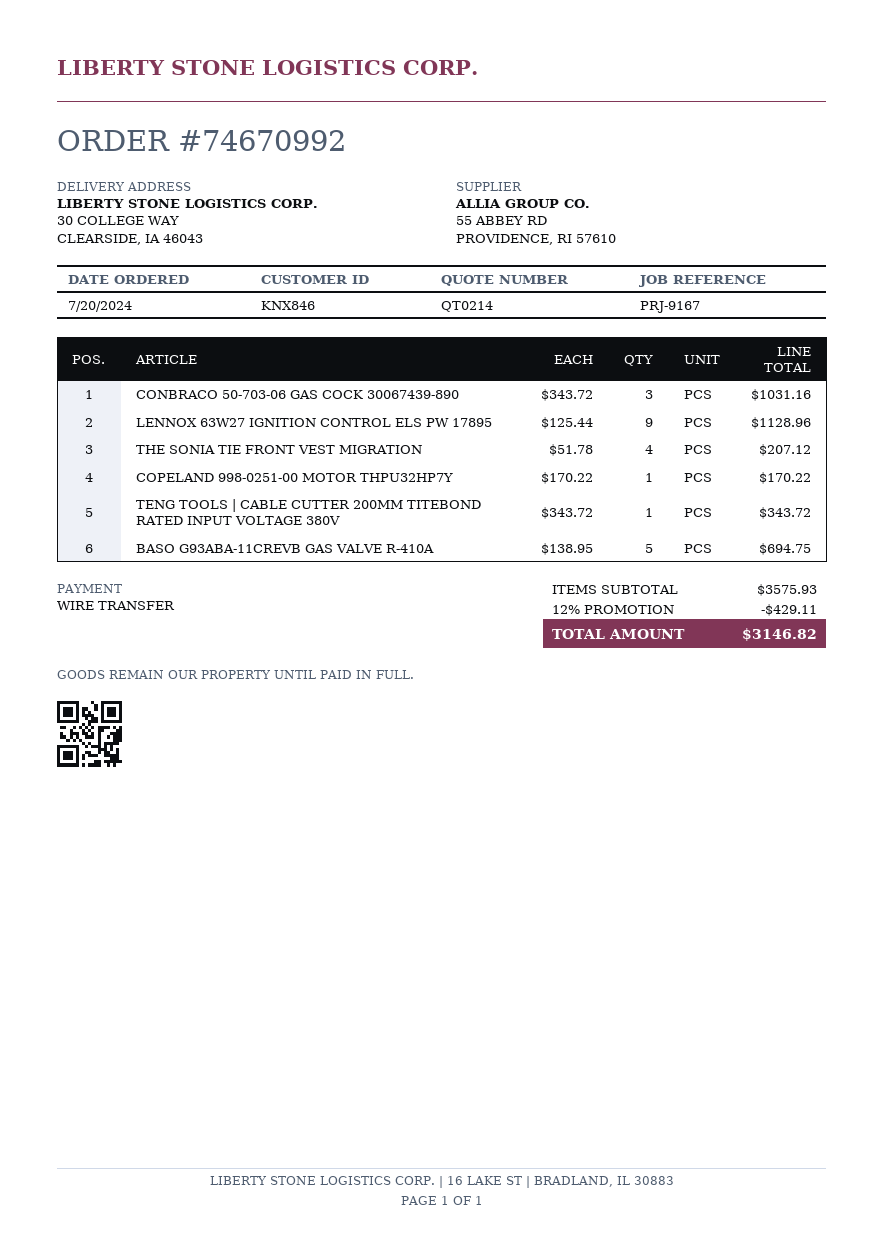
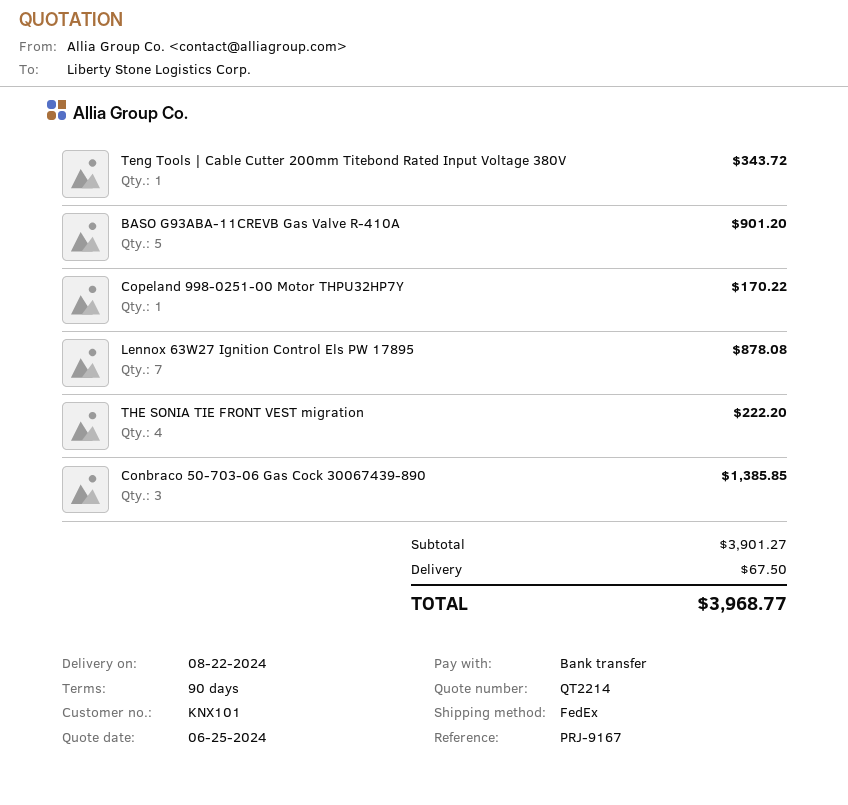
quote number: QT0214 -> QT2214
customer number: KNX846 -> KNX101
CONBRACO 50-703-06 GAS COCK 30067439-890: 3 for 1031.16 -> 3 for 1385.85
LENNOX 63W27 IGNITION CONTROL ELS PW 17895: 9 for 1128.96 -> 7 for 878.08
THE SONIA TIE FRONT VEST MIGRATION: 4 for 207.12 -> 4 for 222.20
BASO G93ABA-11CREVB GAS VALVE R-410A: 5 for 694.75 -> 5 for 901.20
subtotal: 3575.93 -> 3901.27
discount: 12% = 429.11 -> none
shipping: none -> 67.50
total: 3146.82 -> 3968.77

